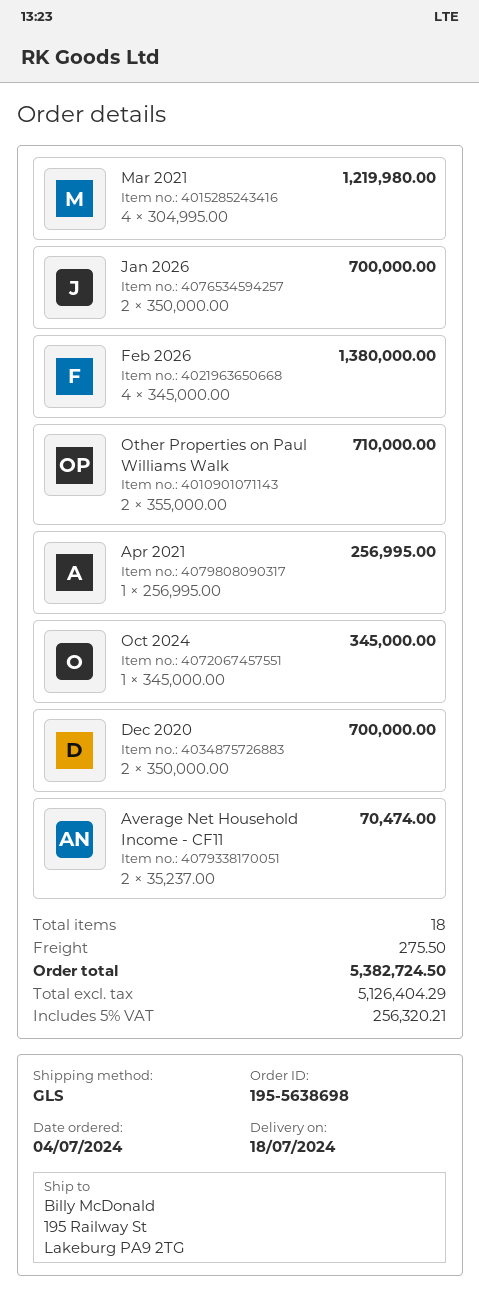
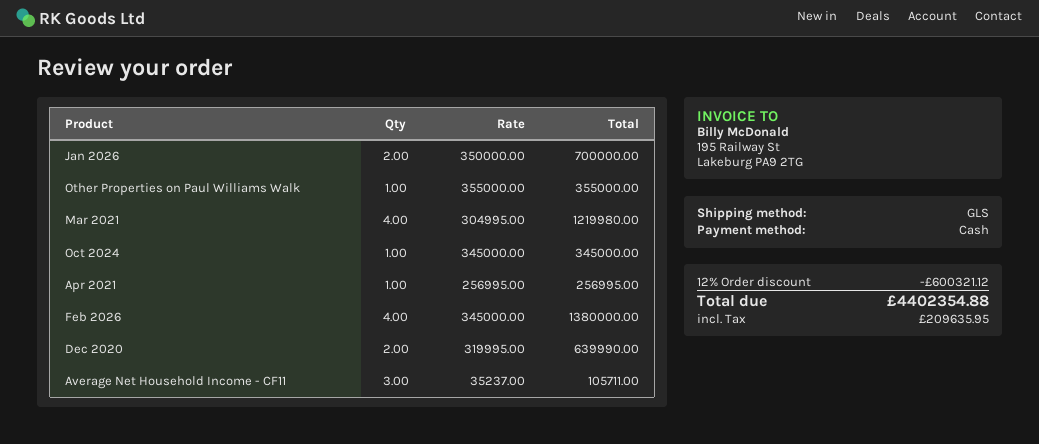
Other Properties on Paul Williams Walk: 2 x 355000.00 = 710000.00 -> 1 x 355000.00 = 355000.00
Dec 2020: 2 x 350000.00 = 700000.00 -> 2 x 319995.00 = 639990.00
Average Net Household Income - CF11: 2 x 35237.00 = 70474.00 -> 3 x 35237.00 = 105711.00
discount: none -> 12% = 600321.12
shipping: 275.50 -> none
tax: 256320.21 -> 209635.95
total: 5382724.50 -> 4402354.88

